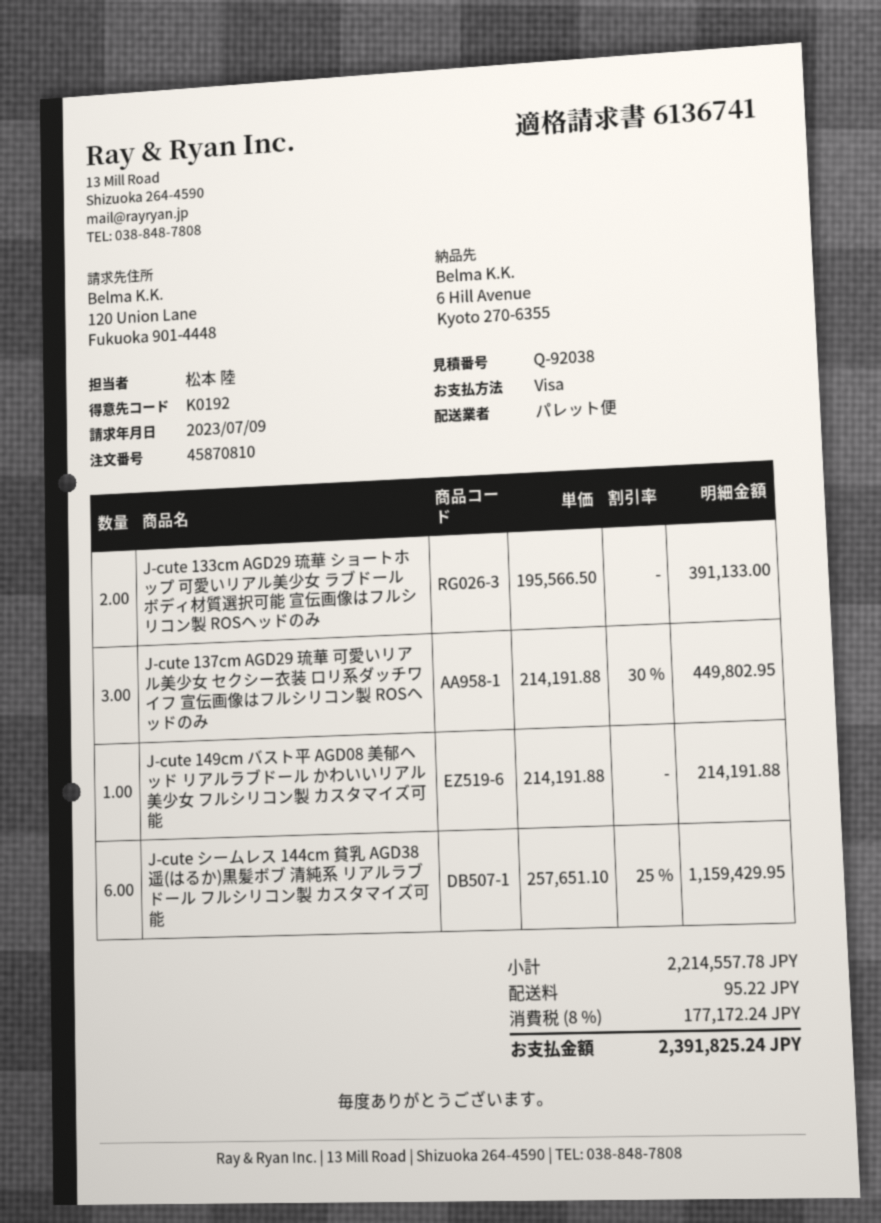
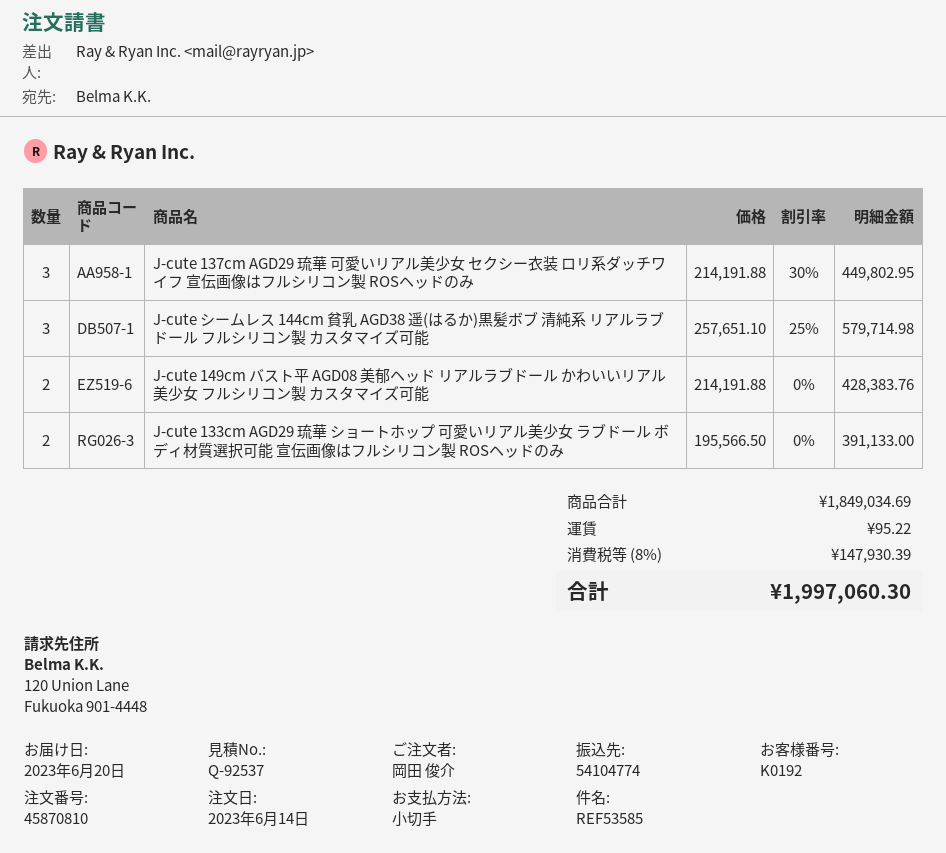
quote number: Q-92038 -> Q-92537
payment method: Visa -> cheque
J-cute 149cm バスト平 AGD08 美郁ヘッド リアルラブドール かわいいリアル美少女 フルシリコン製 カスタマイズ可能: 1 x 214191.88 = 214191.88 -> 2 x 214191.88 = 428383.76
J-cute シームレス 144cm 貧乳 AGD38 遥(はるか)黒髪ボブ 清純系 リアルラブドール フルシリコン製 カスタマイズ可能: 6 x 257651.10 - 25% = 1159429.95 -> 3 x 257651.10 - 25% = 579714.98
subtotal: 2214557.78 -> 1849034.69
tax: 8% = 177172.24 -> 8% = 147930.39
total: 2391825.24 -> 1997060.30

